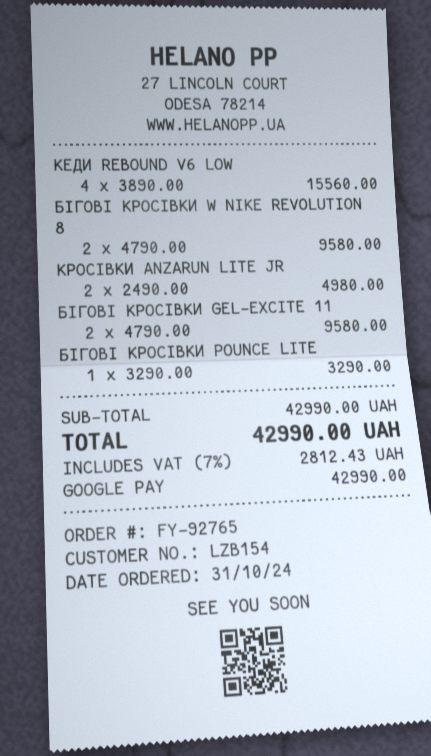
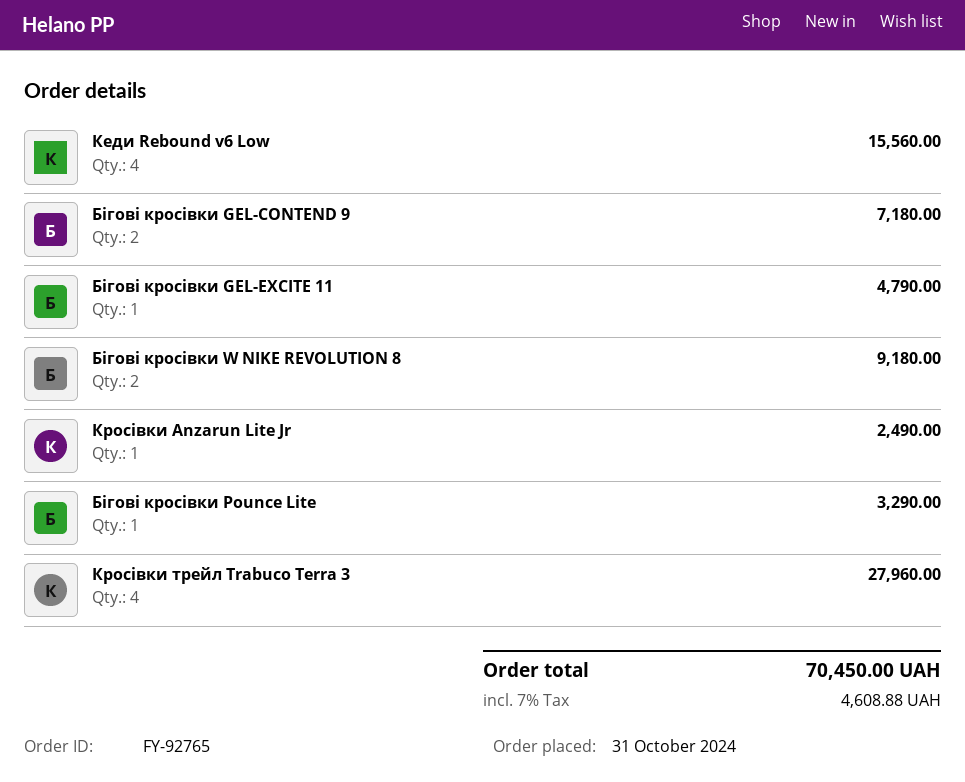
БІГОВІ КРОСІВКИ W NIKE REVOLUTION 8: 2 for 9580.00 -> 2 for 9180.00
КРОСІВКИ ANZARUN LITE JR: 2 for 4980.00 -> 1 for 2490.00
БІГОВІ КРОСІВКИ GEL-EXCITE 11: 2 for 9580.00 -> 1 for 4790.00
Бігові кросівки GEL-CONTEND 9: none -> 2 for 7180.00
Кросівки трейл Trabuco Terra 3: none -> 4 for 27960.00
tax: 7% = 2812.43 -> 7% = 4608.88
total: 42990.00 -> 70450.00

